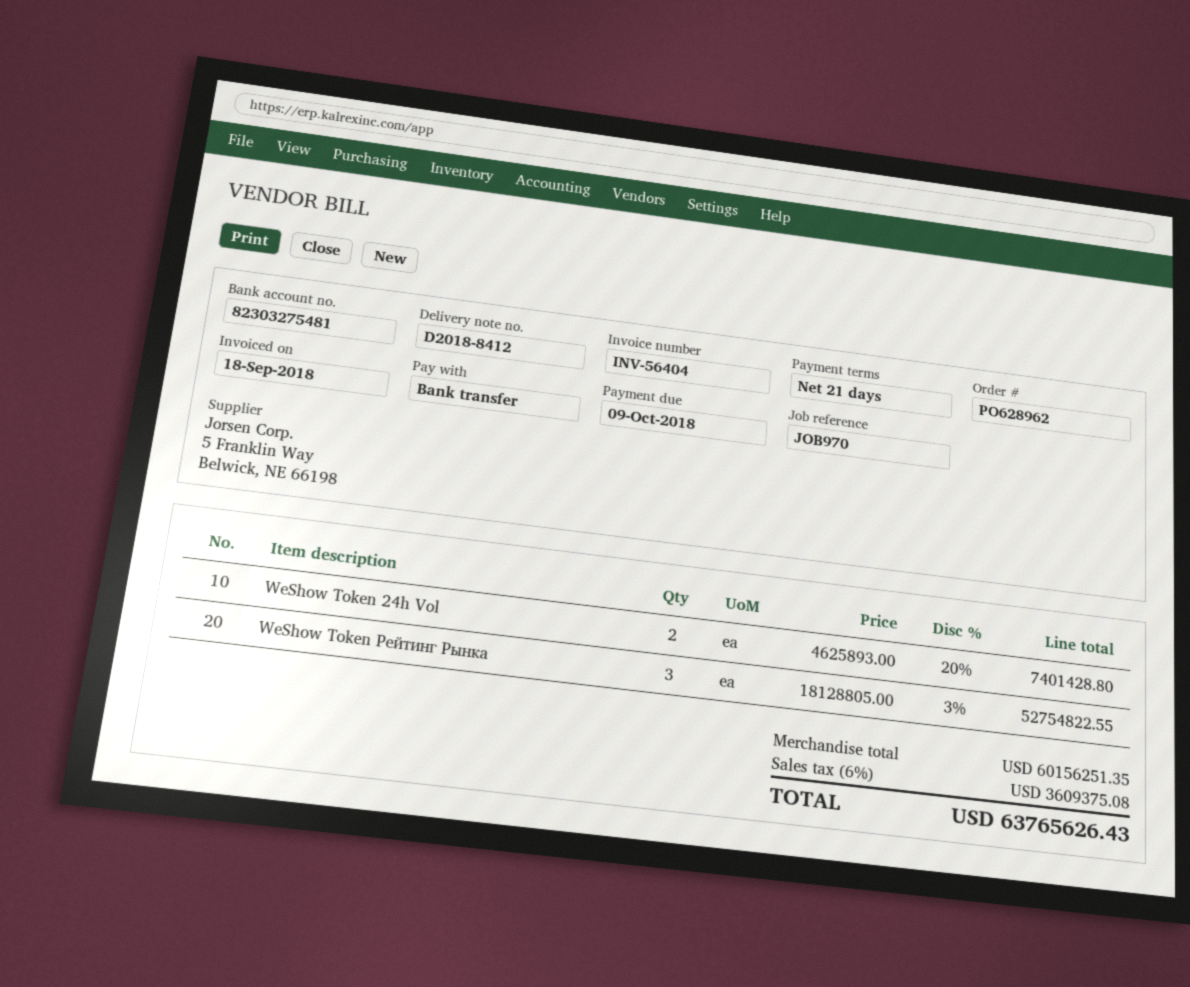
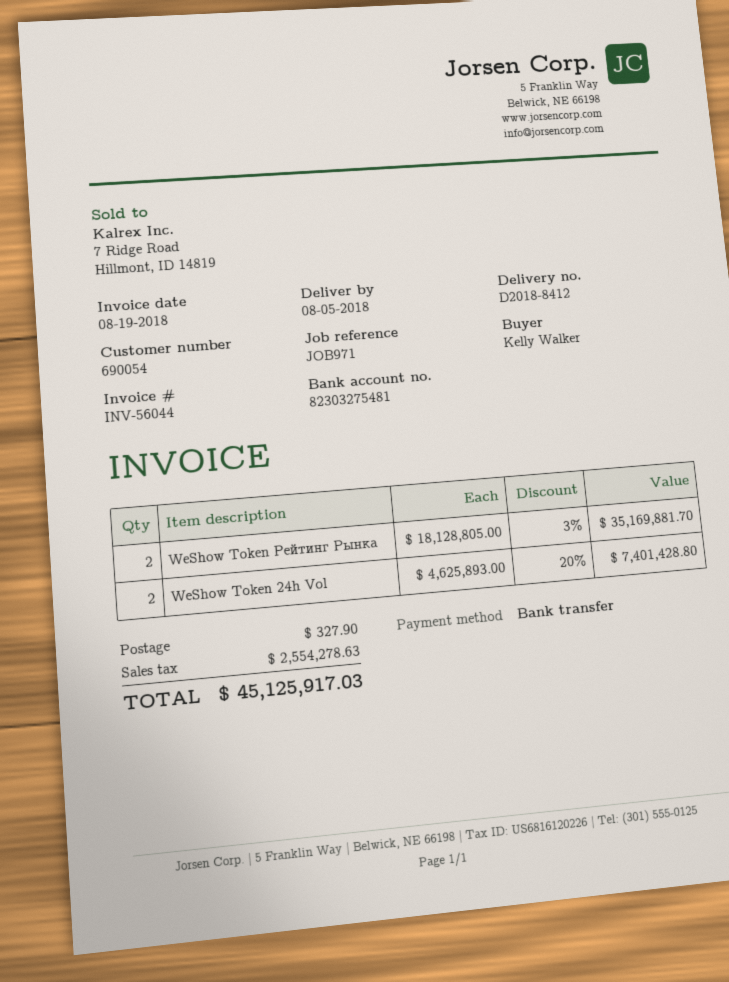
invoice number: INV-56404 -> INV-56044
invoice date: 2018-09-18 -> 2018-08-19
reference: JOB970 -> JOB971
WeShow Token Рейтинг Рынка: 3 x 18128805.00 - 3% = 52754822.55 -> 2 x 18128805.00 - 3% = 35169881.70
shipping: none -> 327.90
tax: 3609375.08 -> 2554278.63
total: 63765626.43 -> 45125917.03

